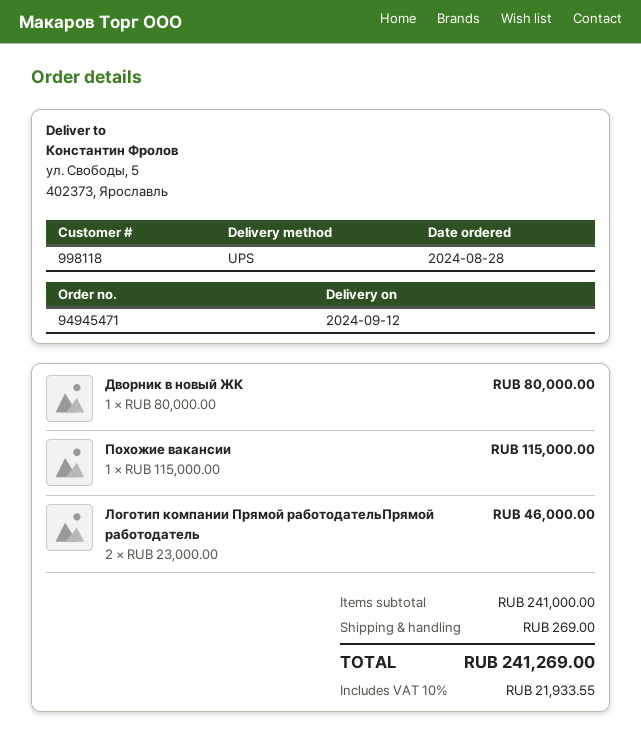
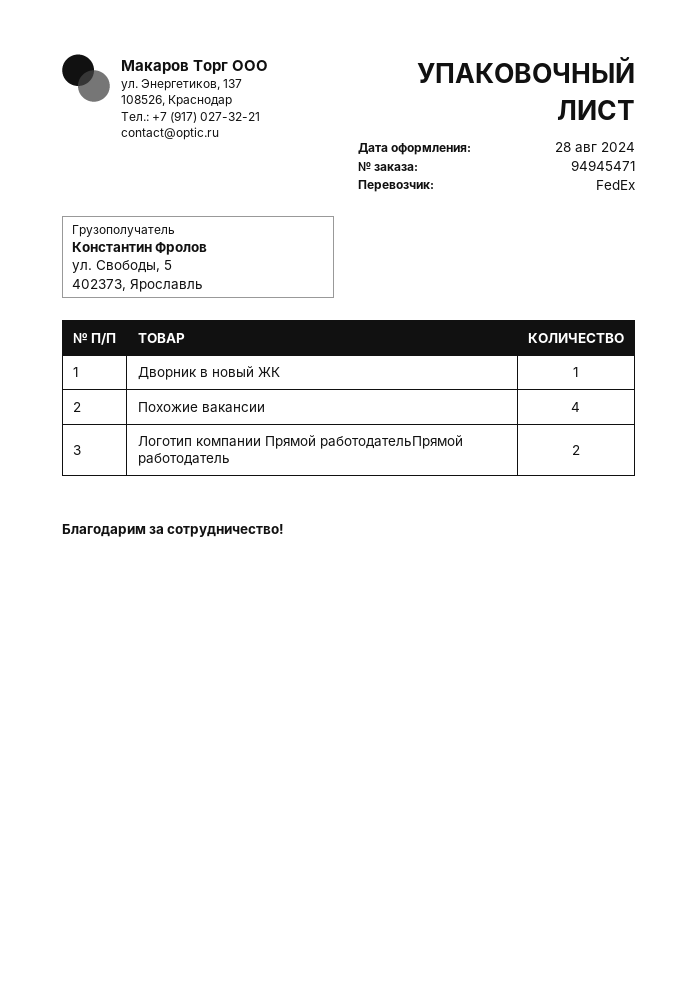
shipping method: UPS -> FedEx
Похожие вакансии: 1 -> 4

